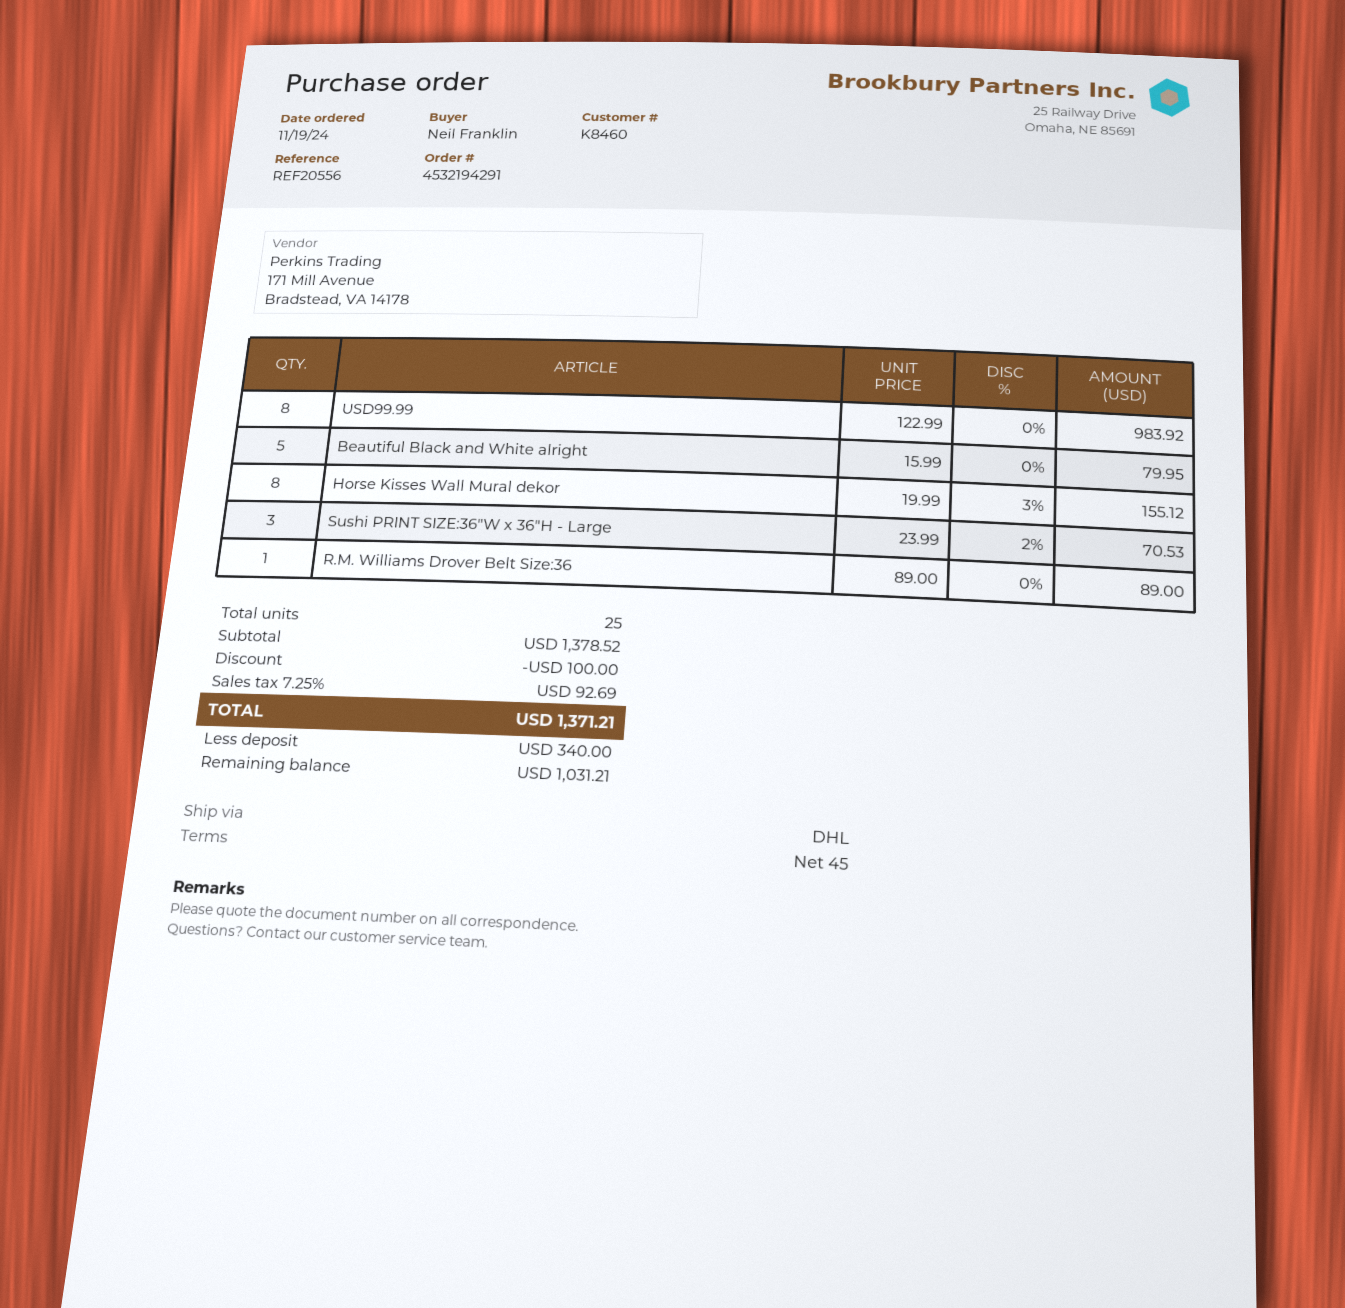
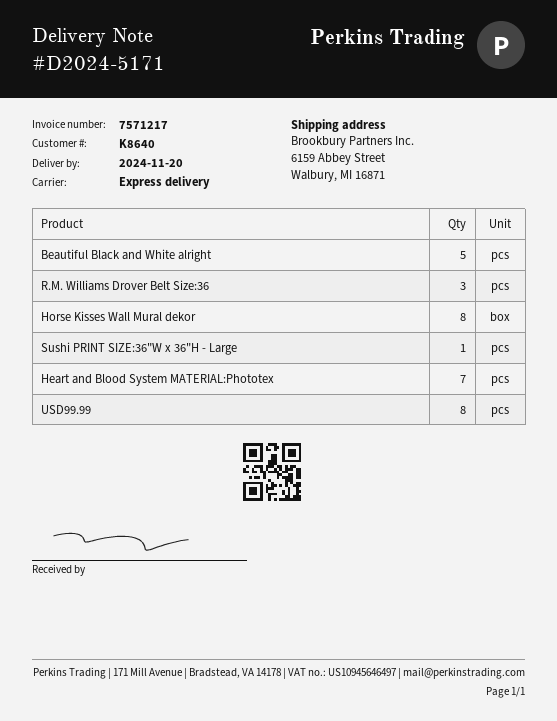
customer number: K8460 -> K8640
shipping method: DHL -> express
Sushi PRINT SIZE:36"W x 36"H - Large: 3 -> 1
R.M. Williams Drover Belt Size:36: 1 -> 3
Heart and Blood System MATERIAL:Phototex: none -> 7

